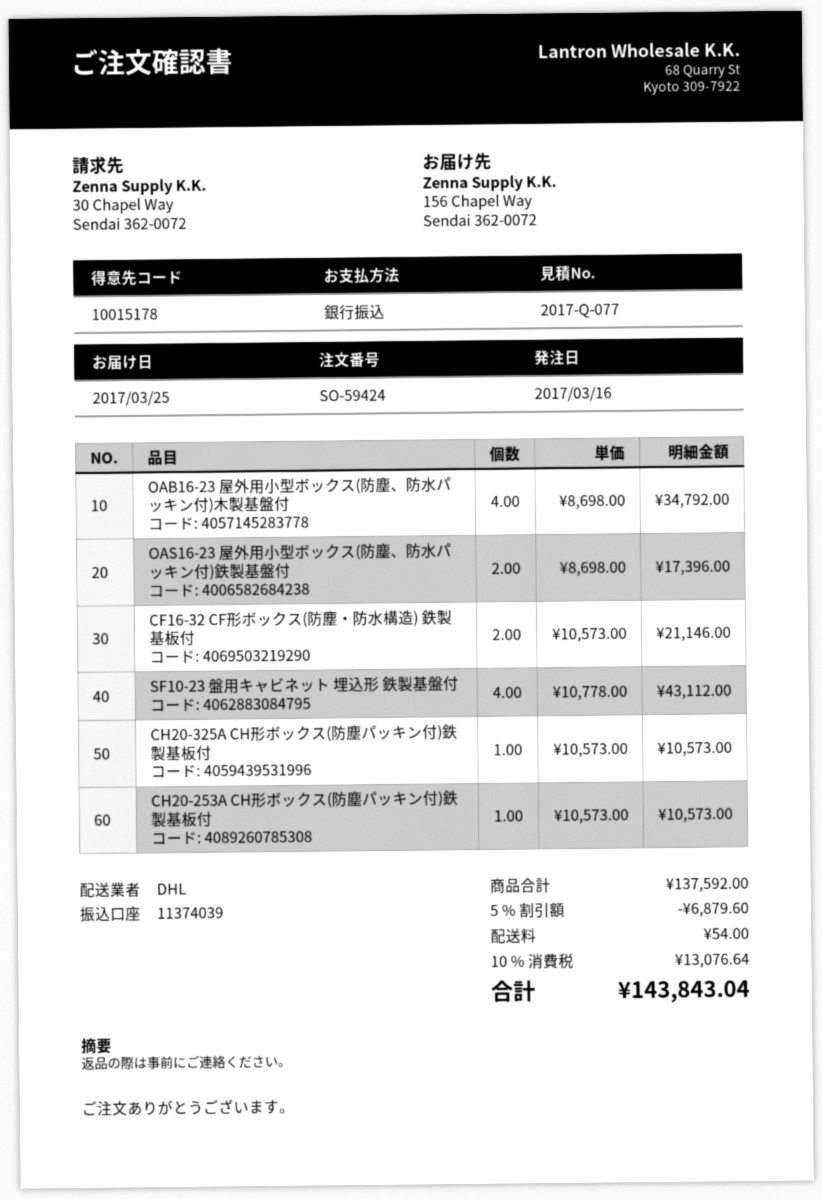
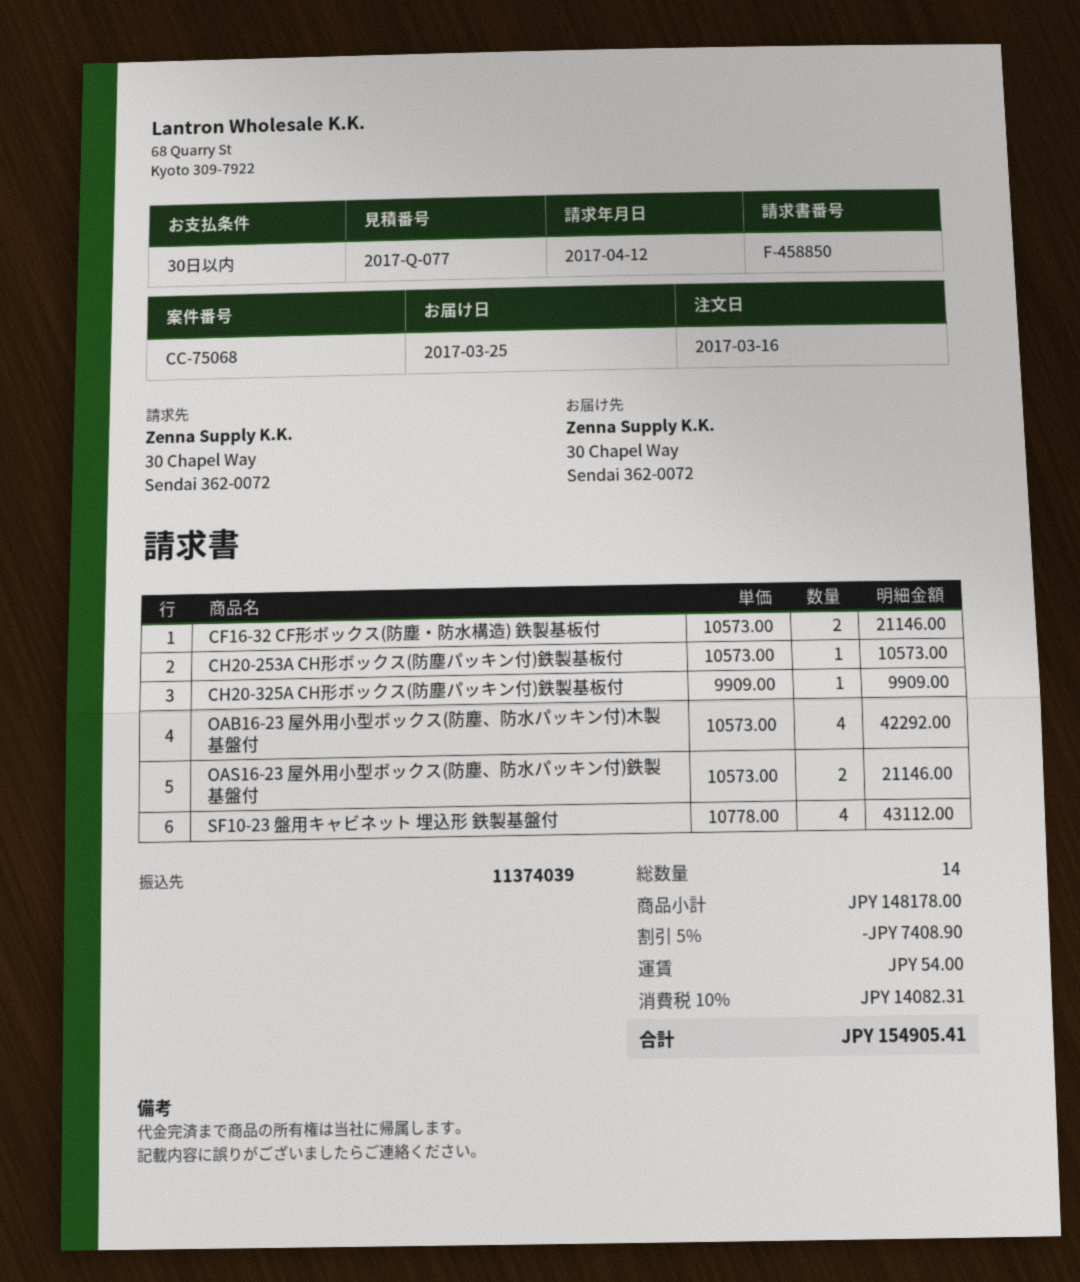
ship to: 156 Chapel Way, Sendai 362-0072 -> 30 Chapel Way, Sendai 362-0072
OAB16-23 屋外用小型ボックス(防塵、防水パッキン付)木製基盤付: 4 x 8698.00 = 34792.00 -> 4 x 10573.00 = 42292.00
OAS16-23 屋外用小型ボックス(防塵、防水パッキン付)鉄製基盤付: 2 x 8698.00 = 17396.00 -> 2 x 10573.00 = 21146.00
CH20-325A CH形ボックス(防塵パッキン付)鉄製基板付: 1 x 10573.00 = 10573.00 -> 1 x 9909.00 = 9909.00
subtotal: 137592.00 -> 148178.00
discount: 5% = 6879.60 -> 5% = 7408.90
tax: 10% = 13076.64 -> 10% = 14082.31
total: 143843.04 -> 154905.41

